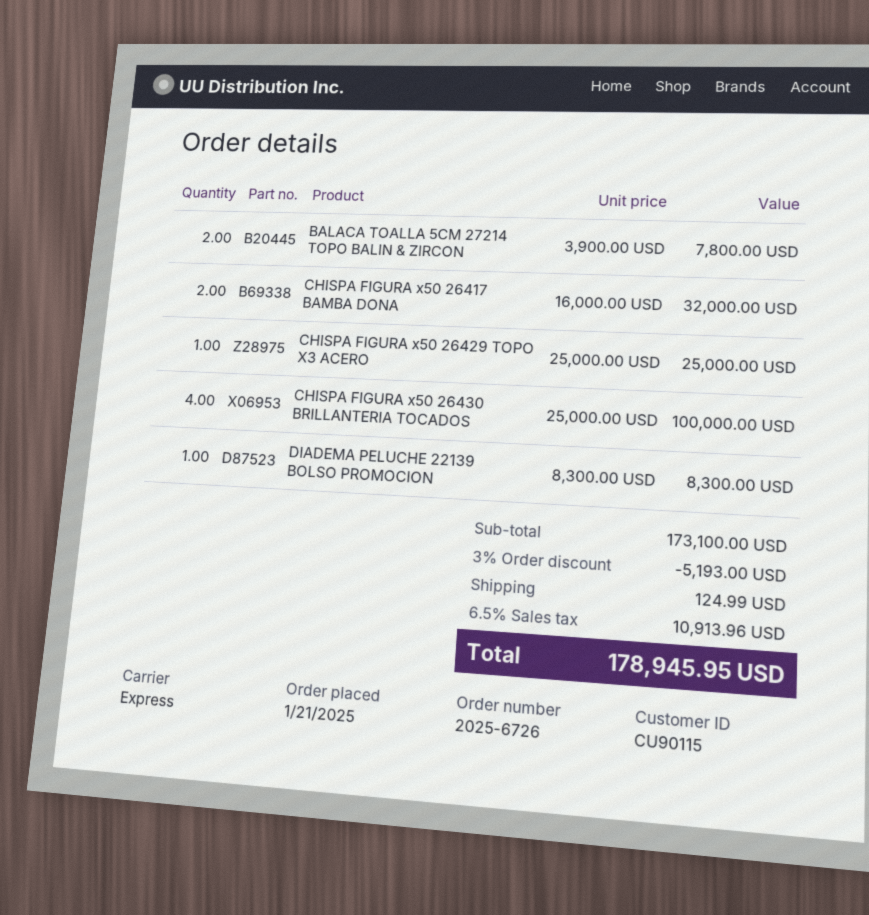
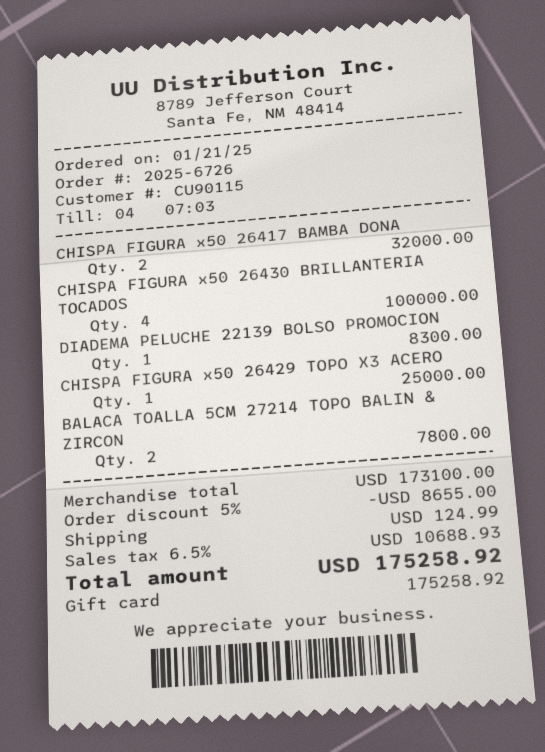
discount: 3% = 5193.00 -> 5% = 8655.00
tax: 6.5% = 10913.96 -> 6.5% = 10688.93
total: 178945.95 -> 175258.92

